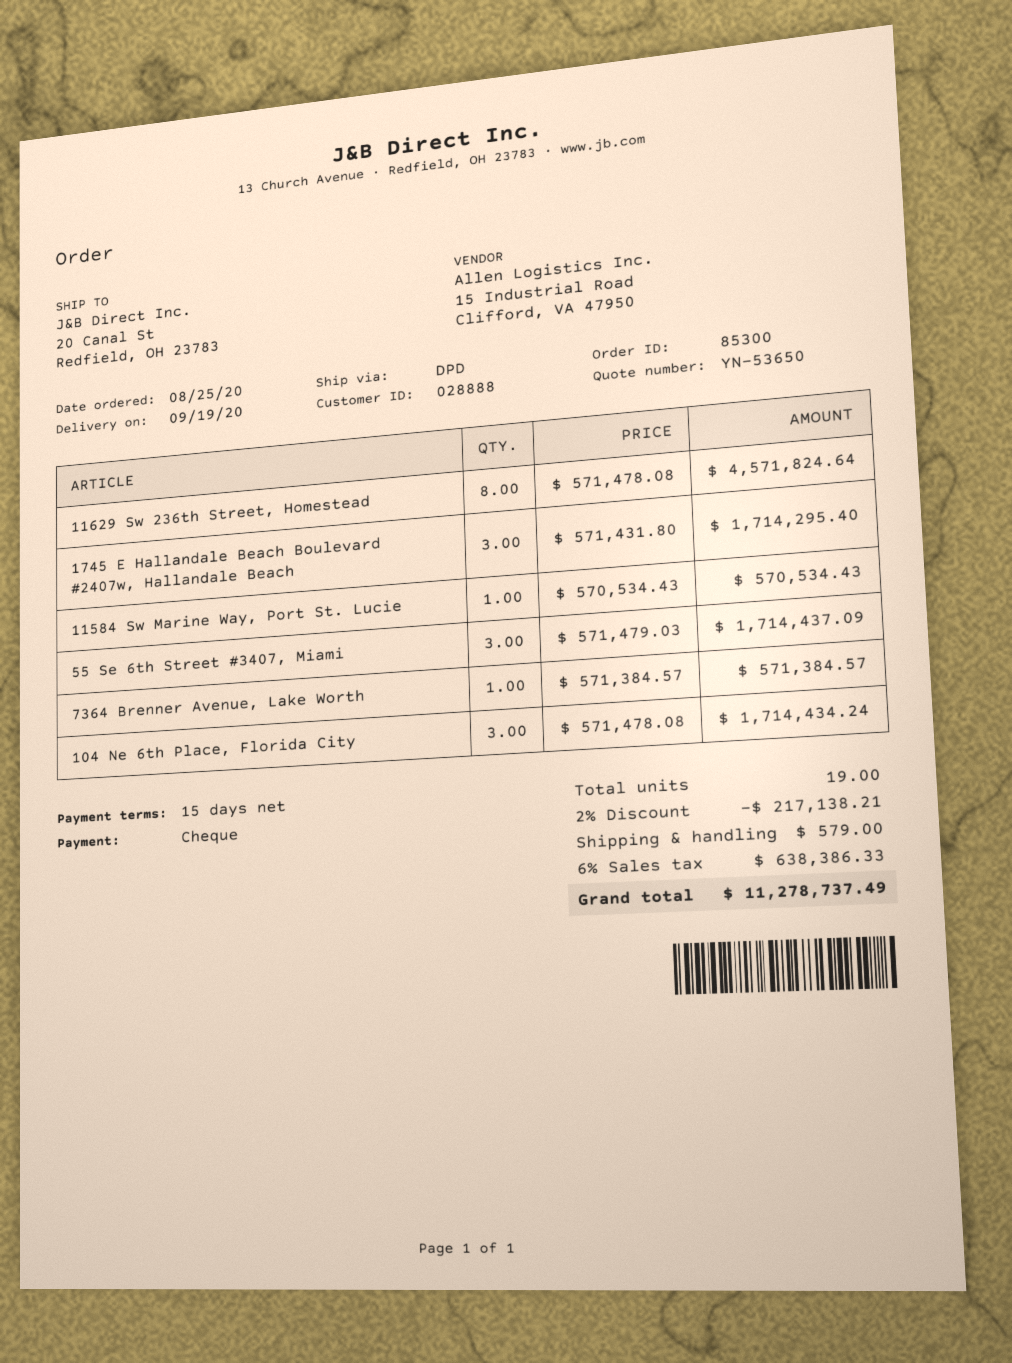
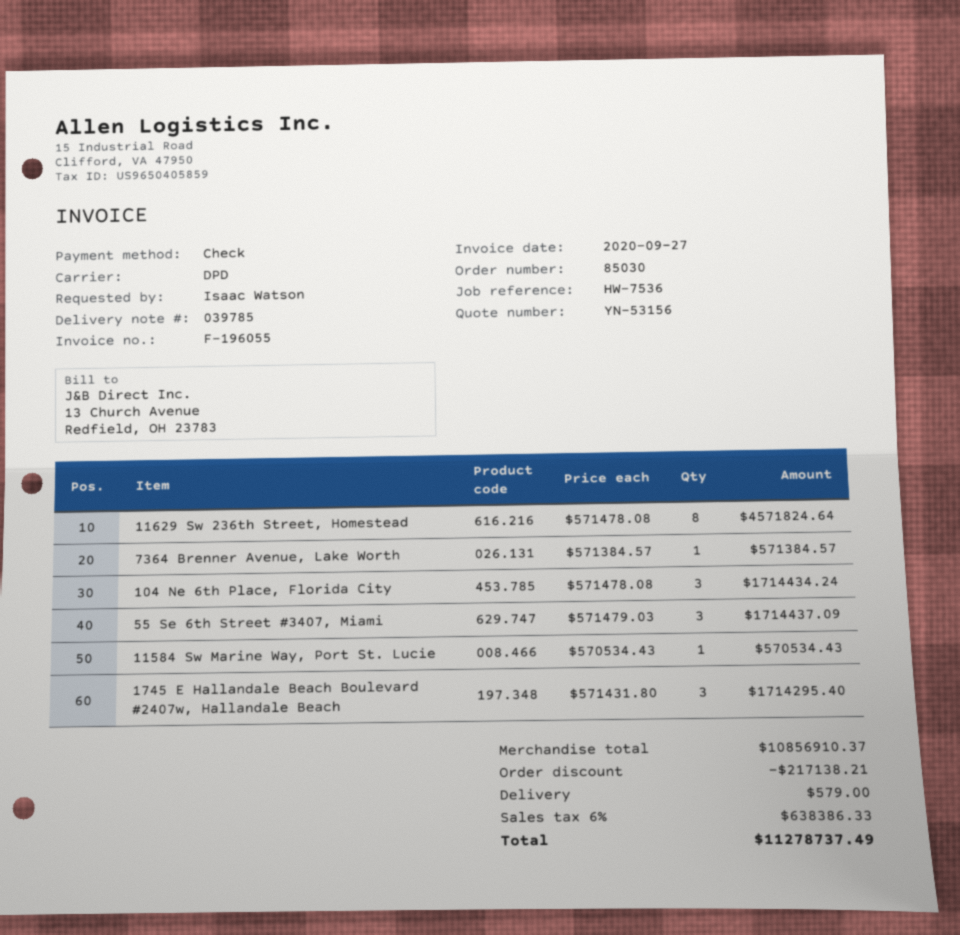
quote number: YN-53650 -> YN-53156
order number: 85300 -> 85030

